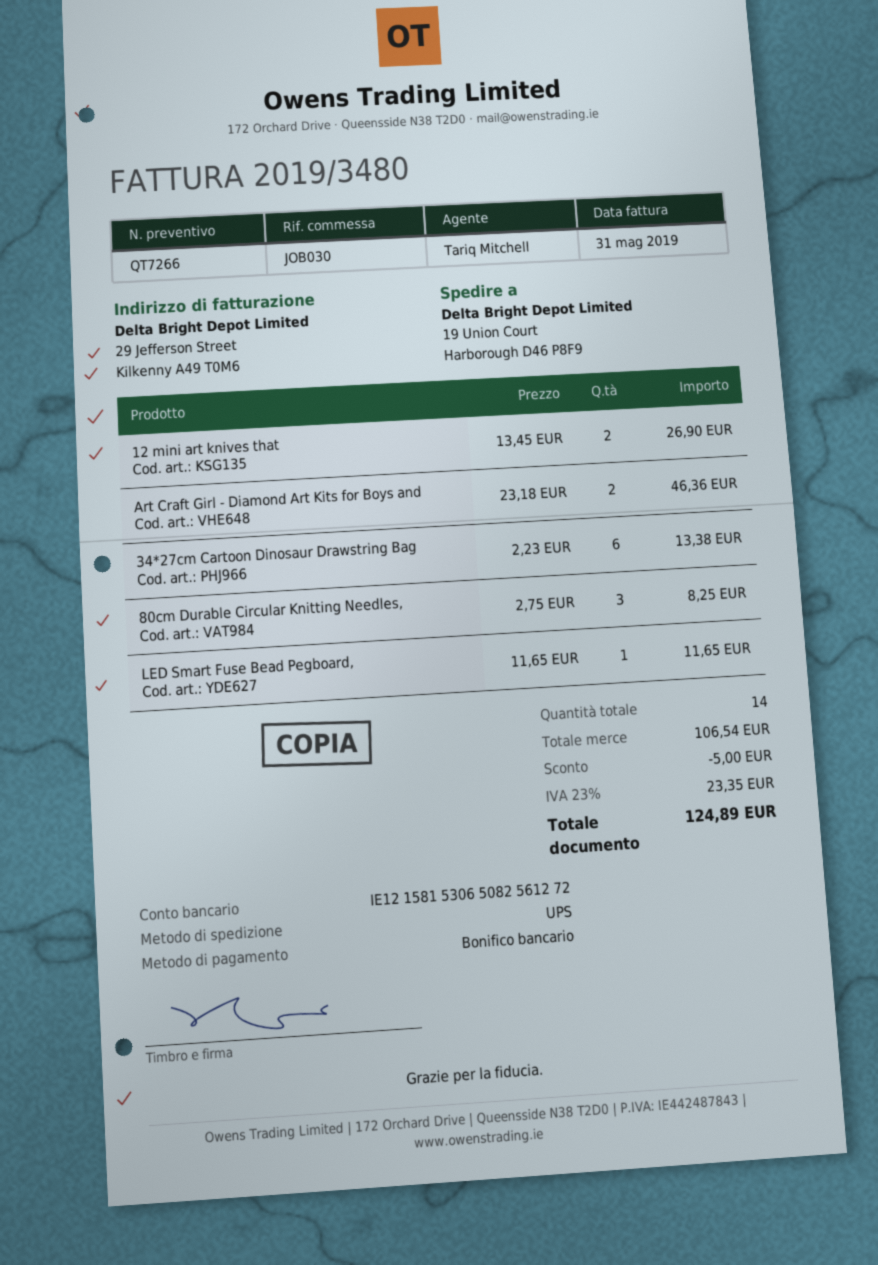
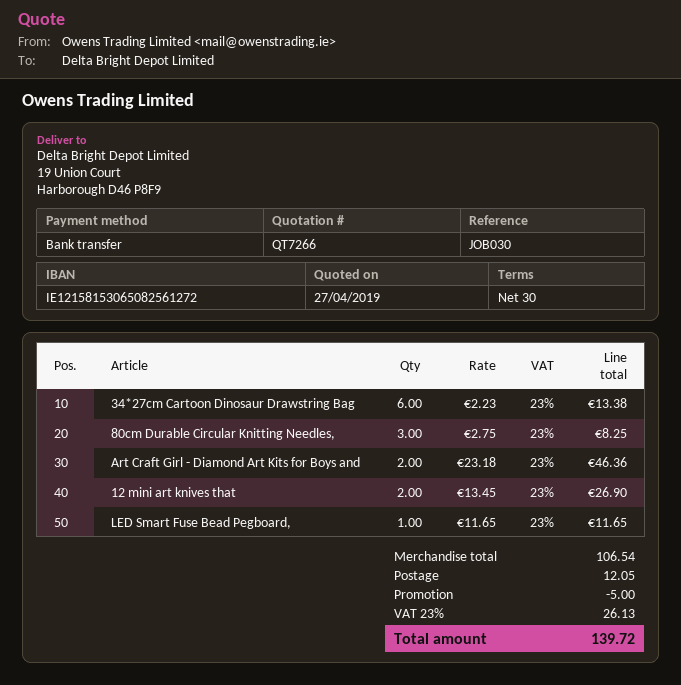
shipping: none -> 12.05
tax: 23% = 23.35 -> 23% = 26.13
total: 124.89 -> 139.72

